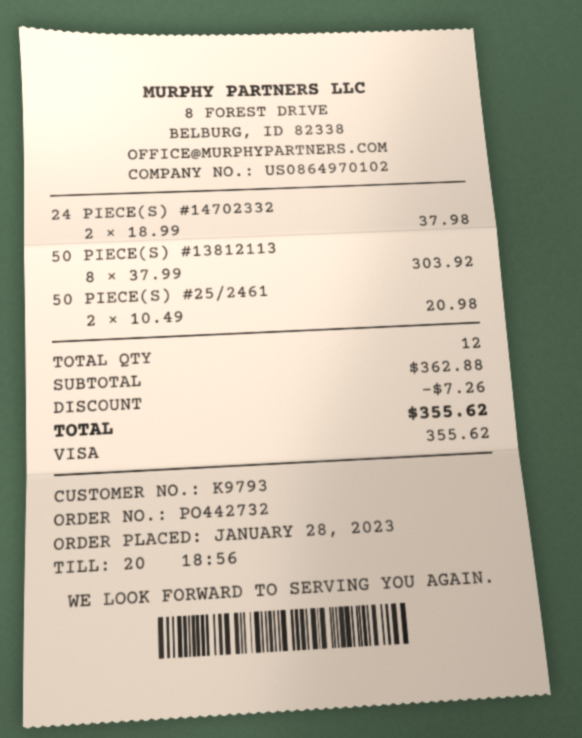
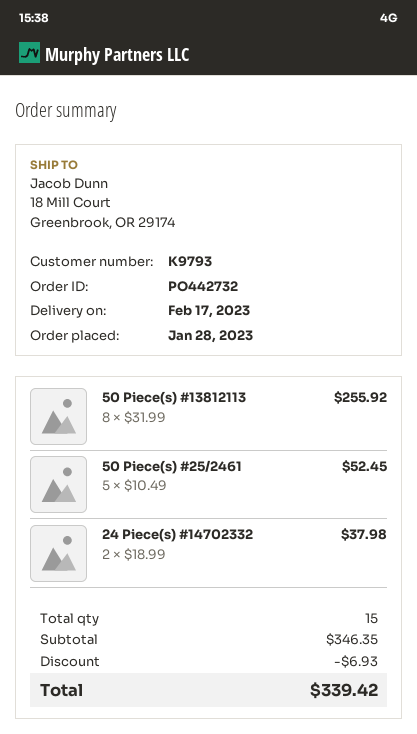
50 PIECE(S) #13812113: 8 x 37.99 = 303.92 -> 8 x 31.99 = 255.92
50 PIECE(S) #25/2461: 2 x 10.49 = 20.98 -> 5 x 10.49 = 52.45
total quantity: 12 -> 15
subtotal: 362.88 -> 346.35
discount: 7.26 -> 6.93
total: 355.62 -> 339.42

